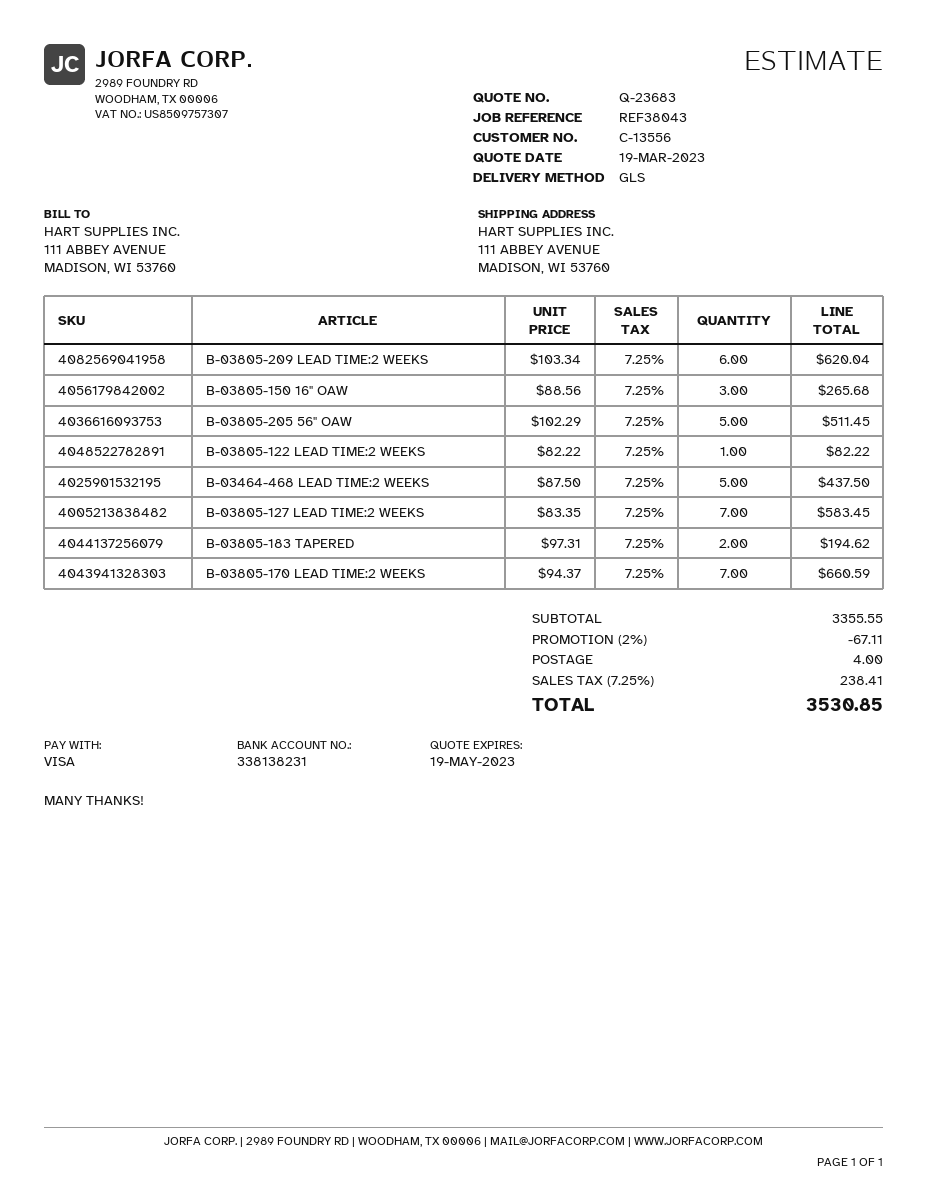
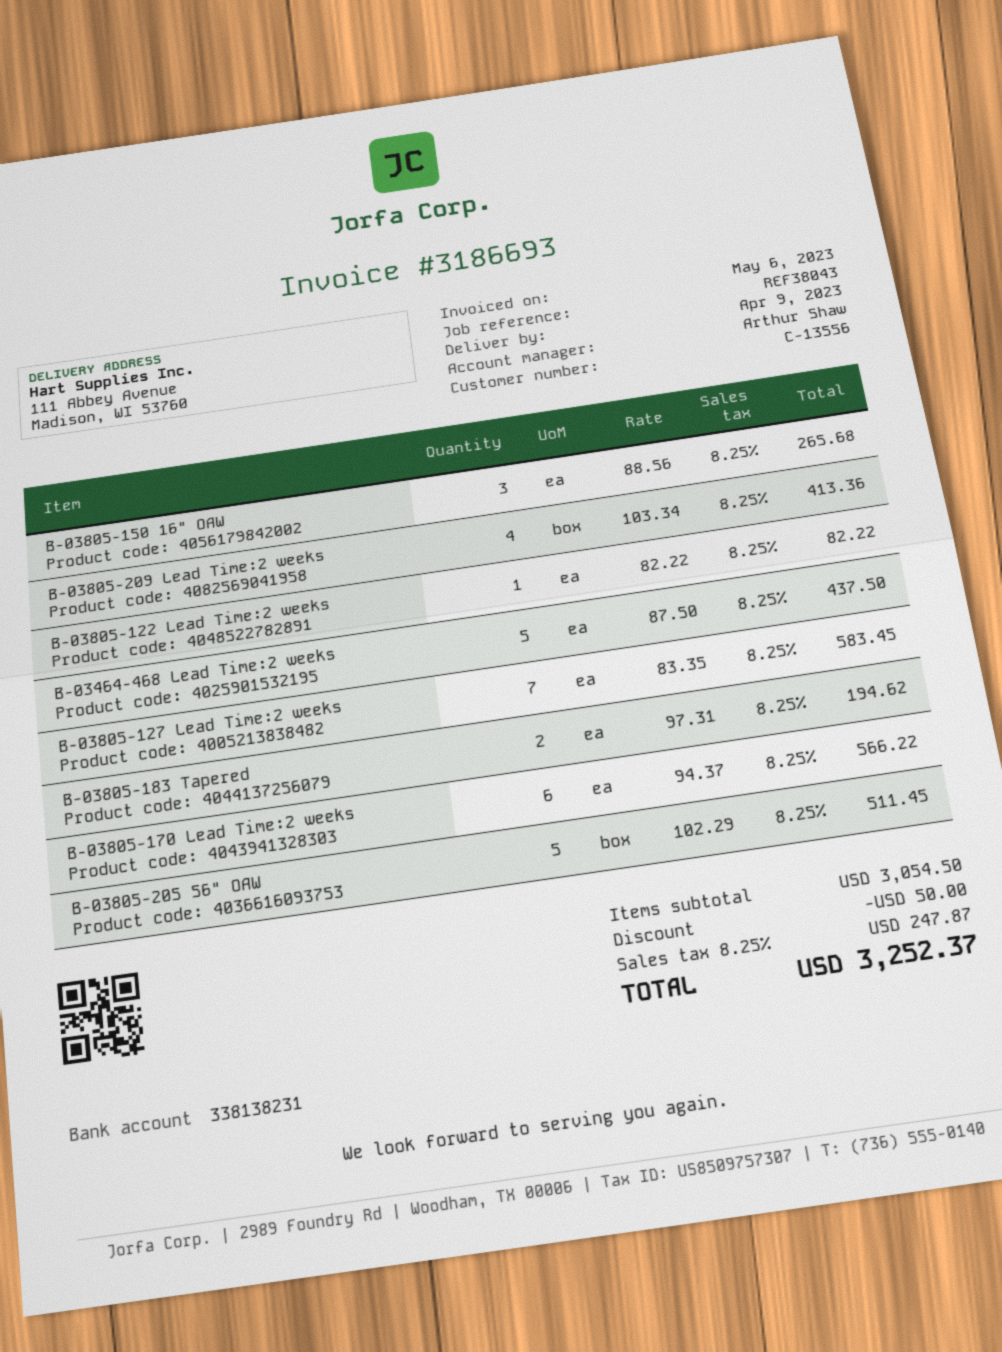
B-03805-209 LEAD TIME:2 WEEKS: 6 x 103.34 = 620.04 -> 4 x 103.34 = 413.36
B-03805-170 LEAD TIME:2 WEEKS: 7 x 94.37 = 660.59 -> 6 x 94.37 = 566.22
subtotal: 3355.55 -> 3054.50
discount: 67.11 -> 50.00
shipping: 4.00 -> none
tax: 7.25% = 238.41 -> 8.25% = 247.87
total: 3530.85 -> 3252.37

